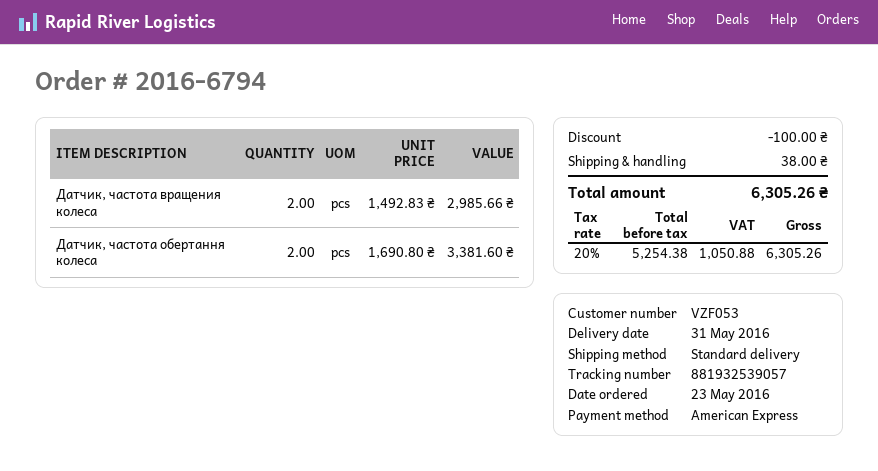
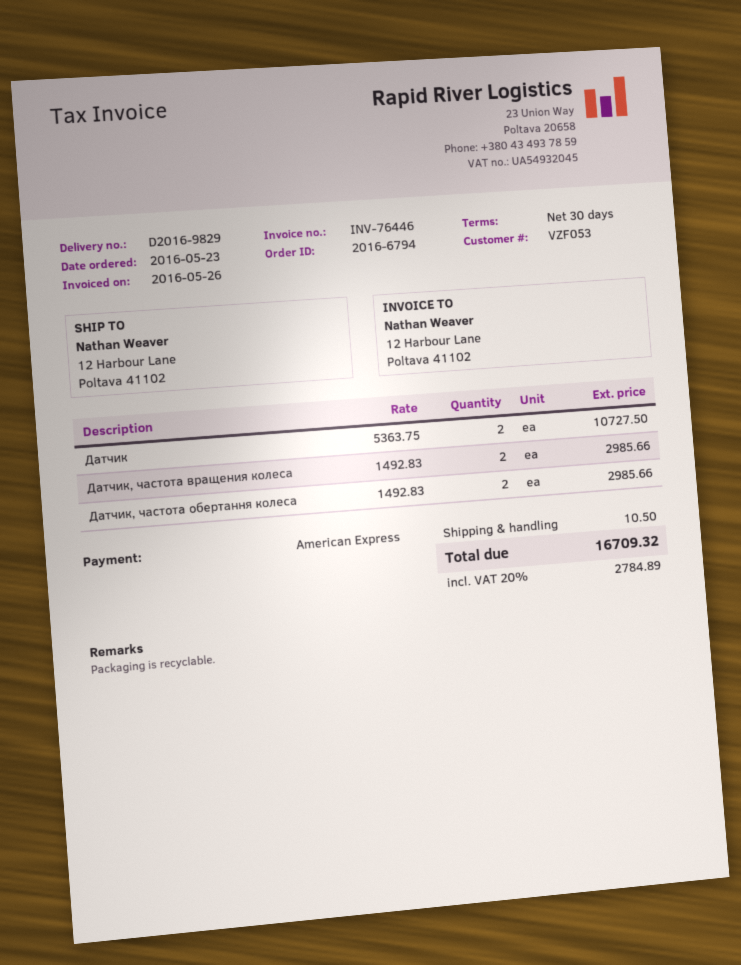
Датчик, частота обертання колеса: 2 x 1690.80 = 3381.60 -> 2 x 1492.83 = 2985.66
Датчик: none -> 2 x 5363.75 = 10727.50
discount: 100.00 -> none
shipping: 38.00 -> 10.50
tax: 20% = 1050.88 -> 20% = 2784.89
total: 6305.26 -> 16709.32

